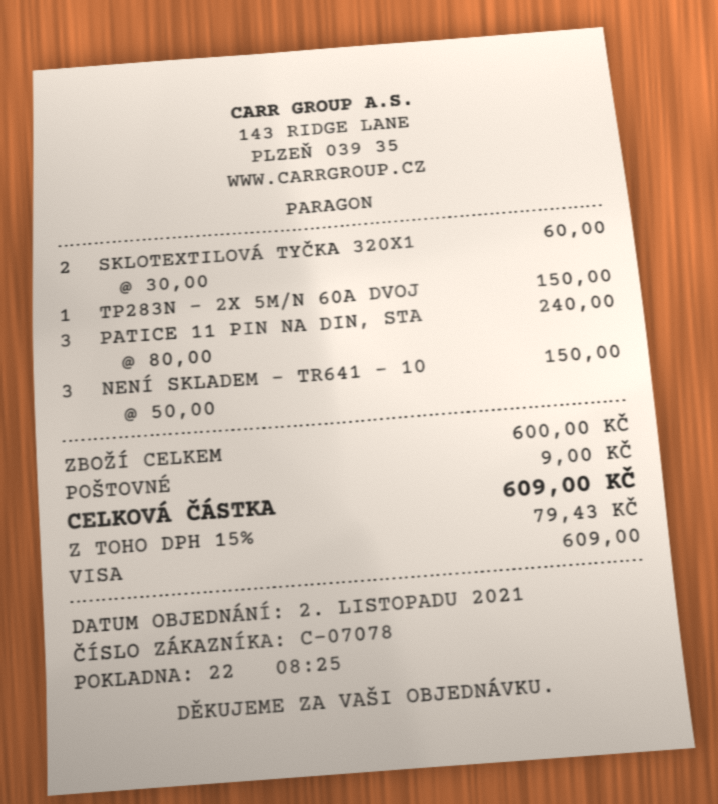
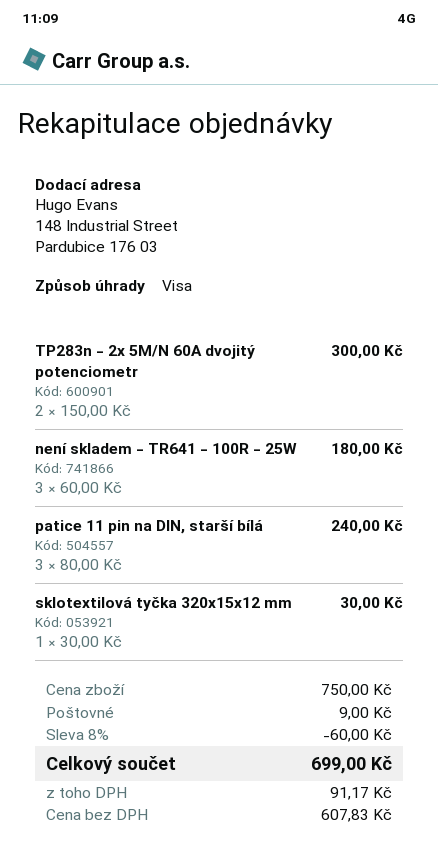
SKLOTEXTILOVÁ TYČKA 320X1: 2 x 30.00 = 60.00 -> 1 x 30.00 = 30.00
TP283N - 2X 5M/N 60A DVOJ: 1 x 150.00 = 150.00 -> 2 x 150.00 = 300.00
NENÍ SKLADEM - TR641 - 10: 3 x 50.00 = 150.00 -> 3 x 60.00 = 180.00
subtotal: 600.00 -> 750.00
discount: none -> 8% = 60.00
tax: 79.43 -> 91.17
total: 609.00 -> 699.00

